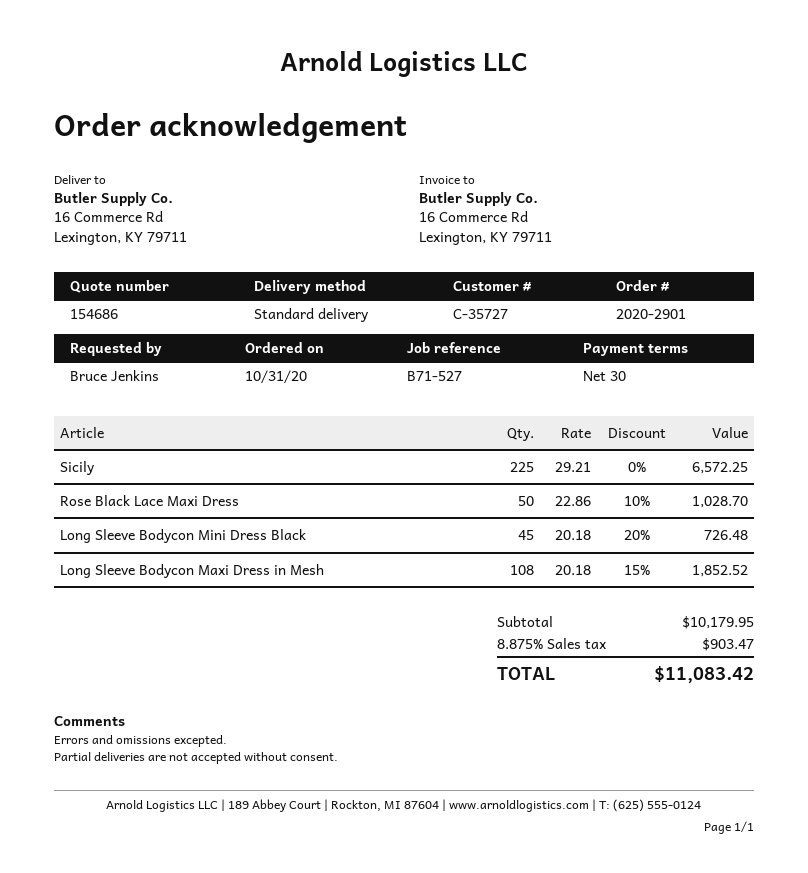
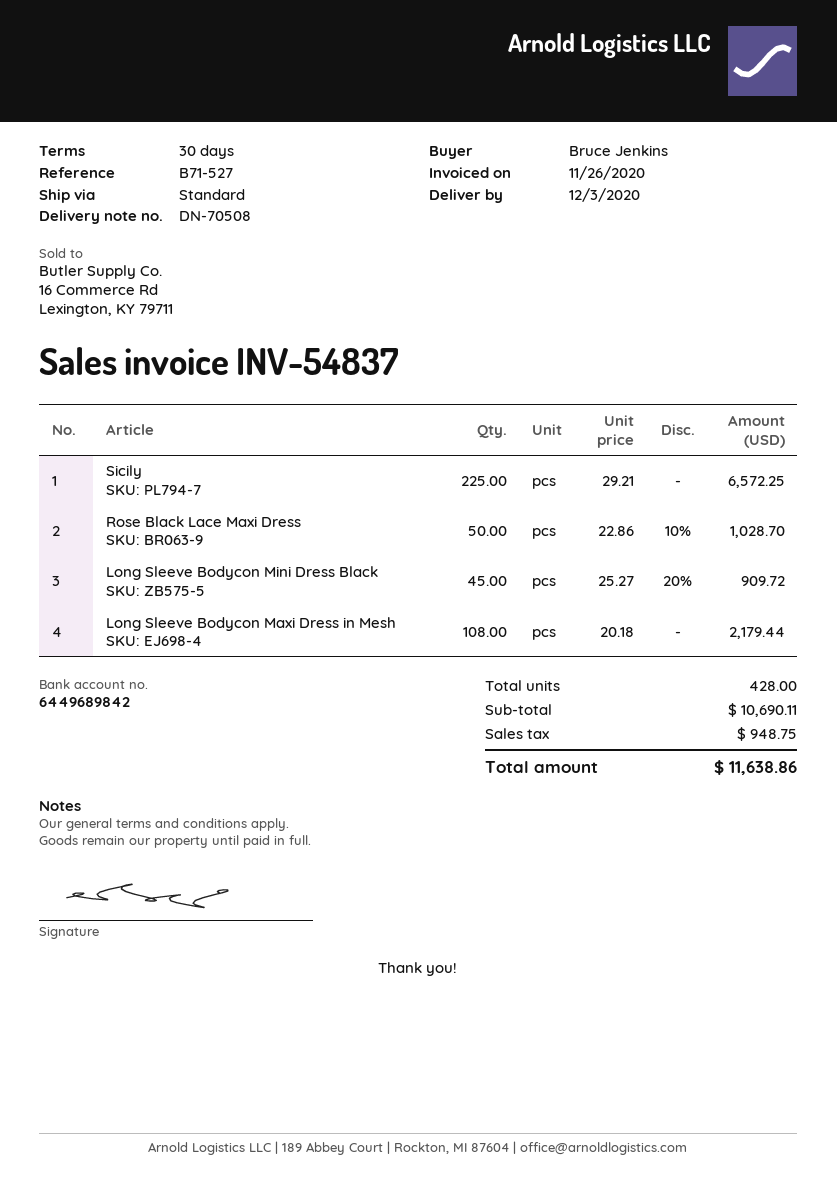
Long Sleeve Bodycon Mini Dress Black: 45 x 20.18 - 20% = 726.48 -> 45 x 25.27 - 20% = 909.72
Long Sleeve Bodycon Maxi Dress in Mesh: 108 x 20.18 - 15% = 1852.52 -> 108 x 20.18 = 2179.44
subtotal: 10179.95 -> 10690.11
tax: 903.47 -> 948.75
total: 11083.42 -> 11638.86

